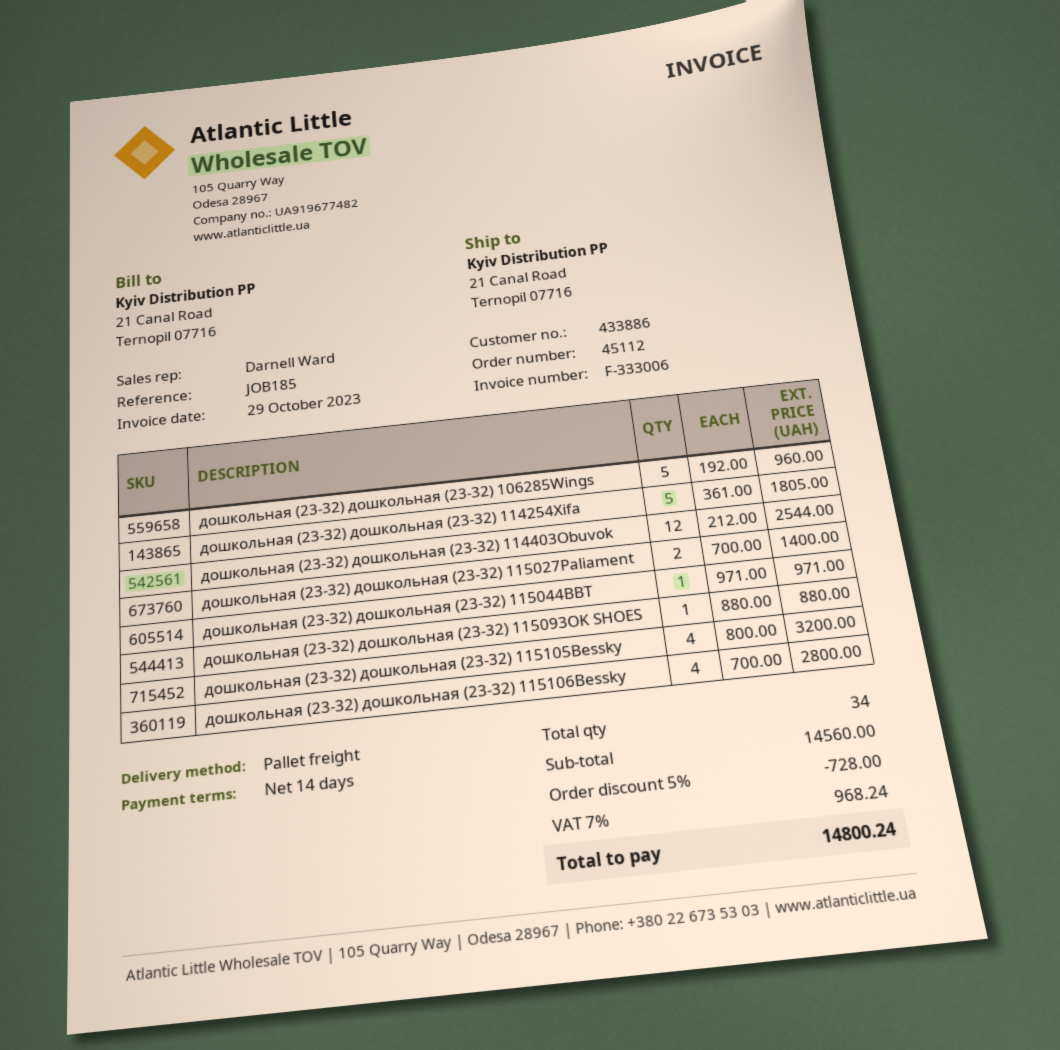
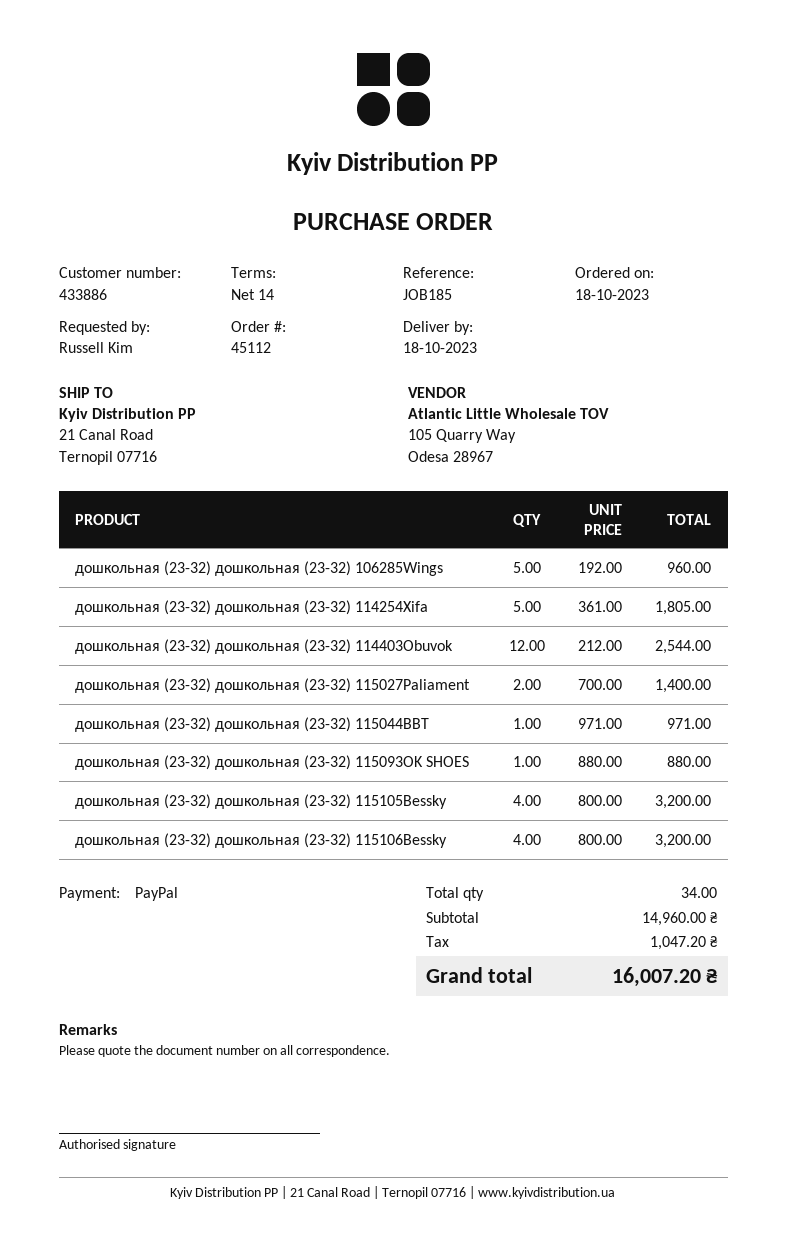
дошкольная (23-32) дошкольная (23-32) 115106Bessky: 4 x 700.00 = 2800.00 -> 4 x 800.00 = 3200.00
subtotal: 14560.00 -> 14960.00
discount: 5% = 728.00 -> none
tax: 968.24 -> 1047.20
total: 14800.24 -> 16007.20

